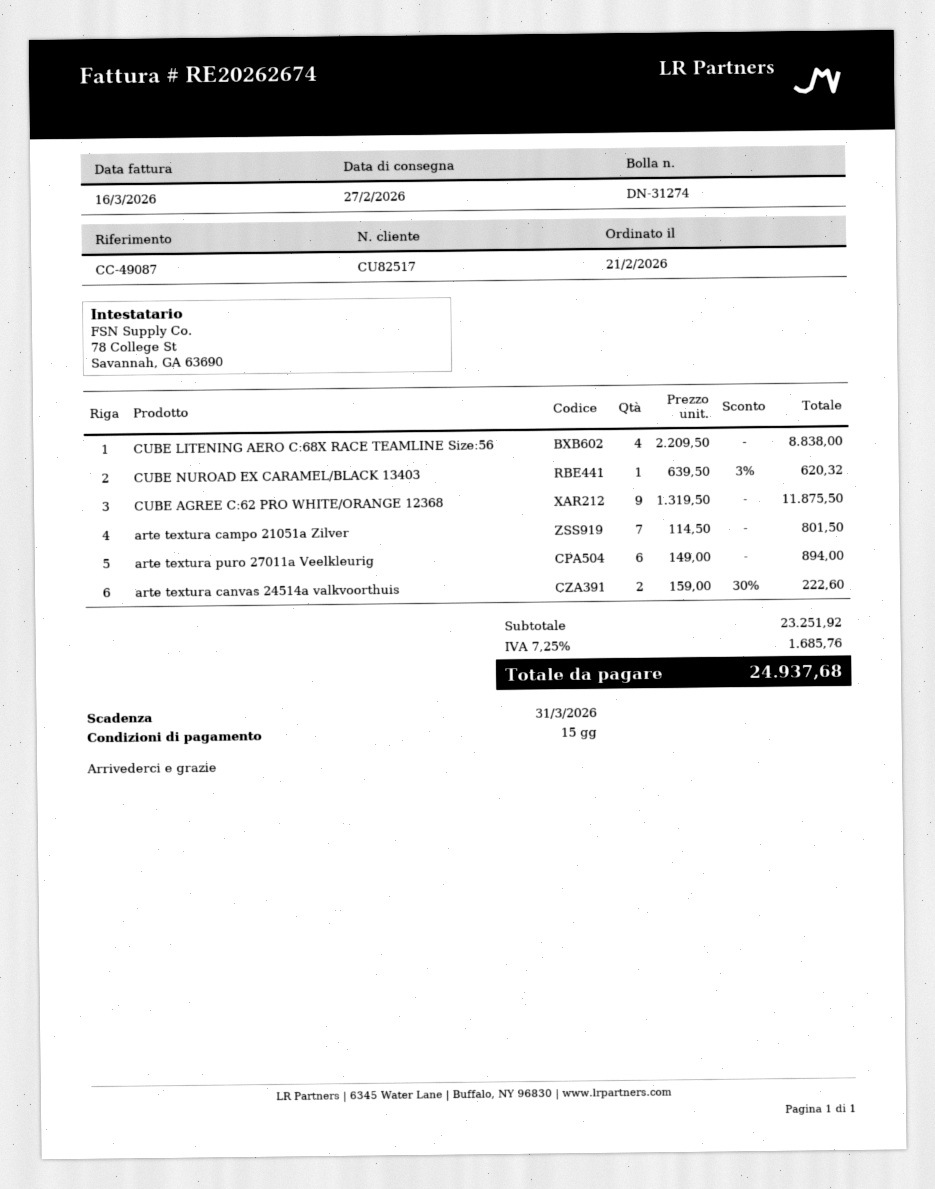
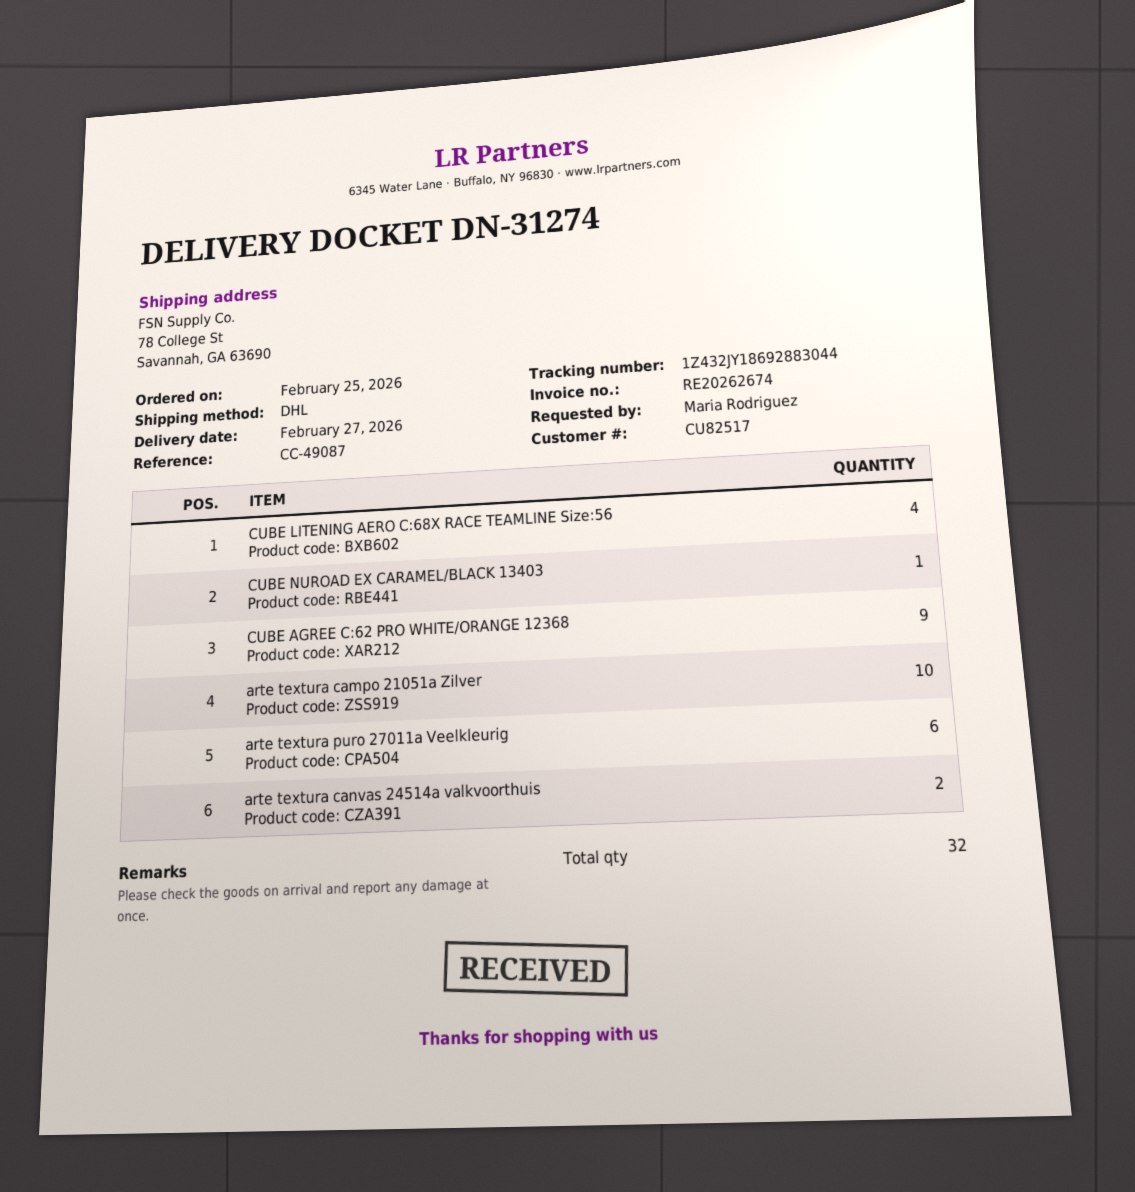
order date: 2026-02-21 -> 2026-02-25
arte textura campo 21051a Zilver: 7 -> 10

